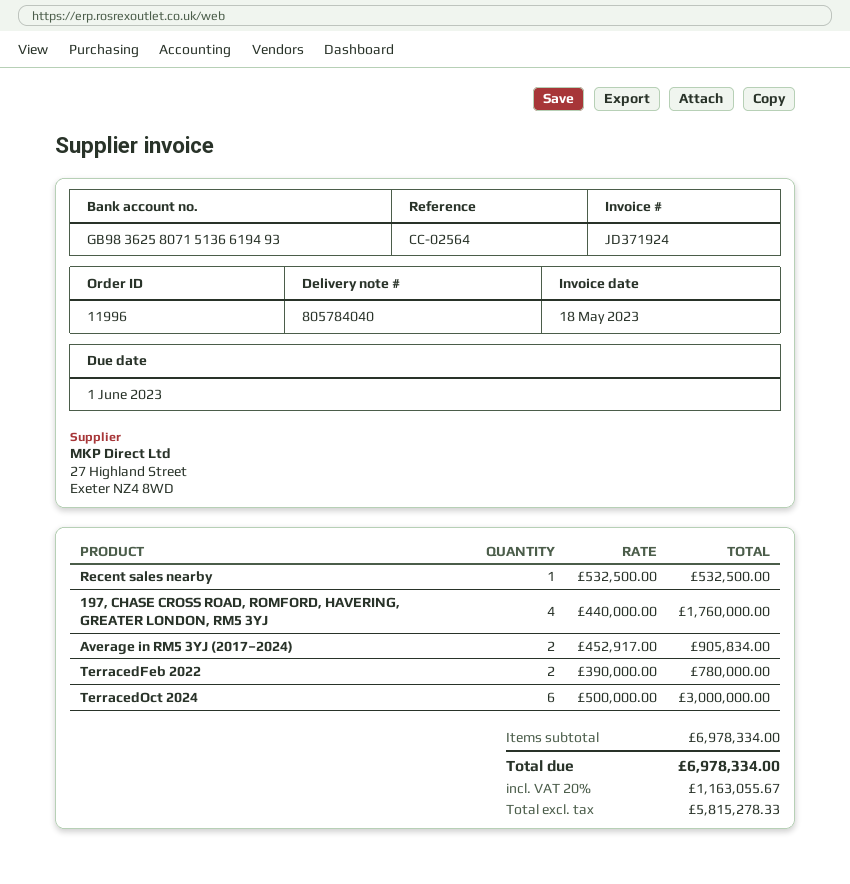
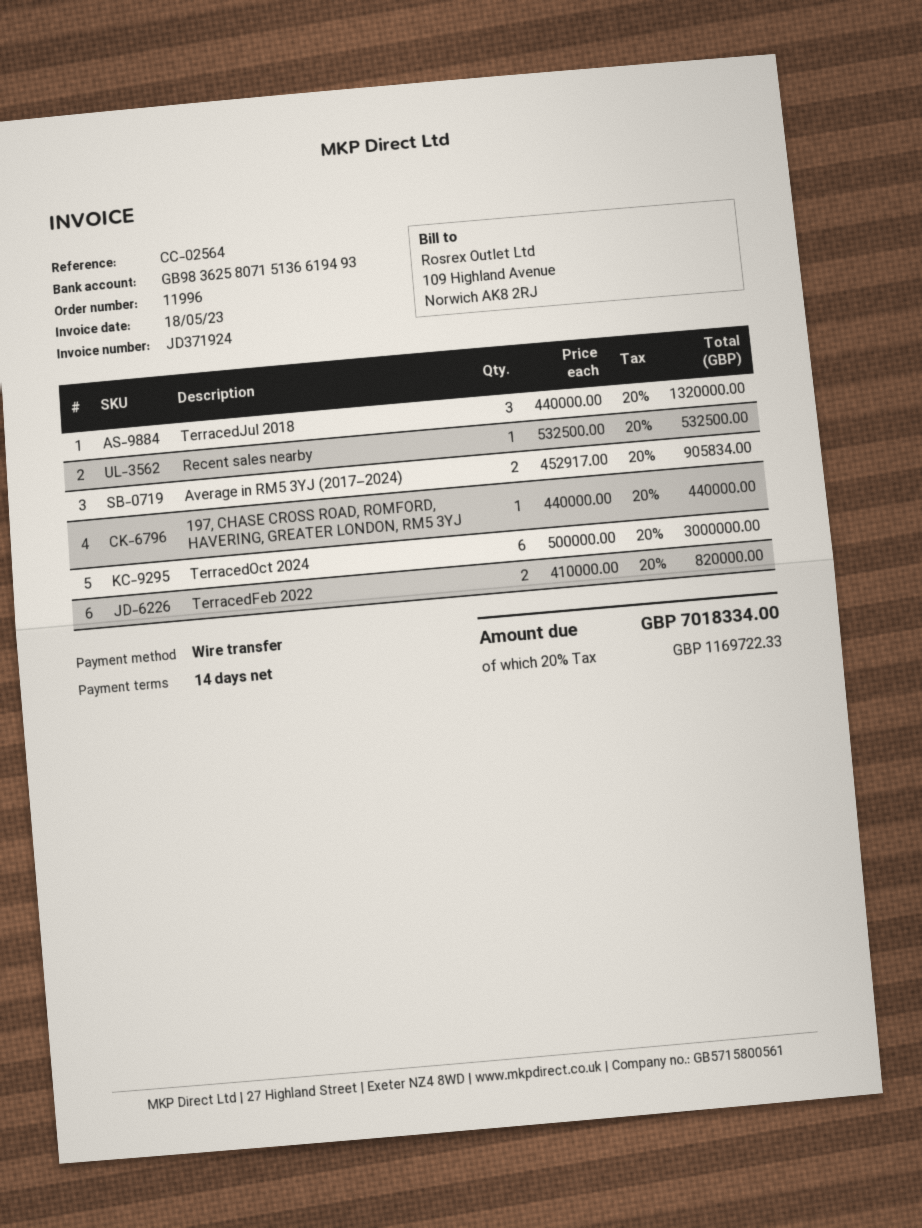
197, CHASE CROSS ROAD, ROMFORD, HAVERING, GREATER LONDON, RM5 3YJ: 4 x 440000.00 = 1760000.00 -> 1 x 440000.00 = 440000.00
TerracedFeb 2022: 2 x 390000.00 = 780000.00 -> 2 x 410000.00 = 820000.00
TerracedJul 2018: none -> 3 x 440000.00 = 1320000.00
tax: 20% = 1163055.67 -> 20% = 1169722.33
total: 6978334.00 -> 7018334.00

